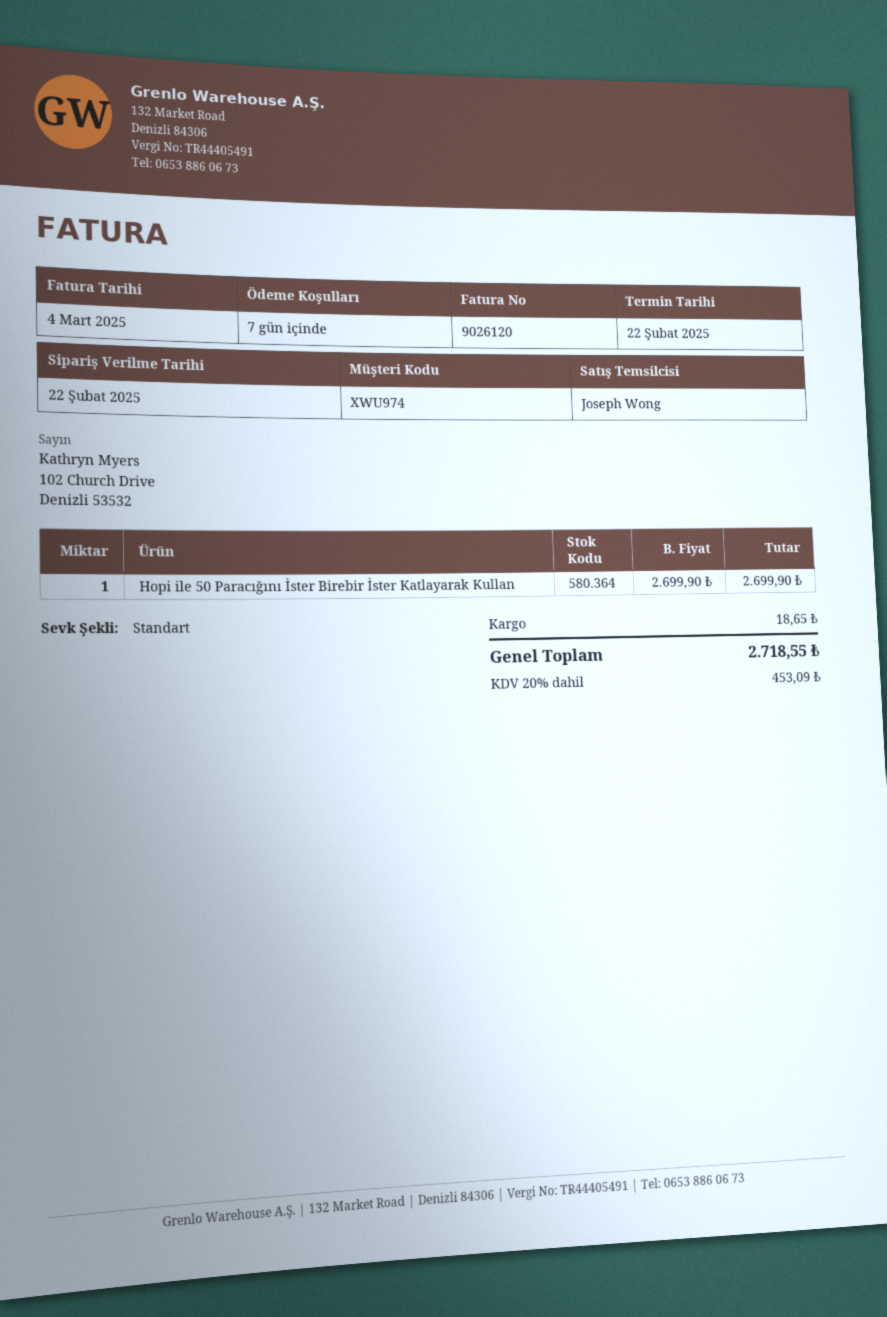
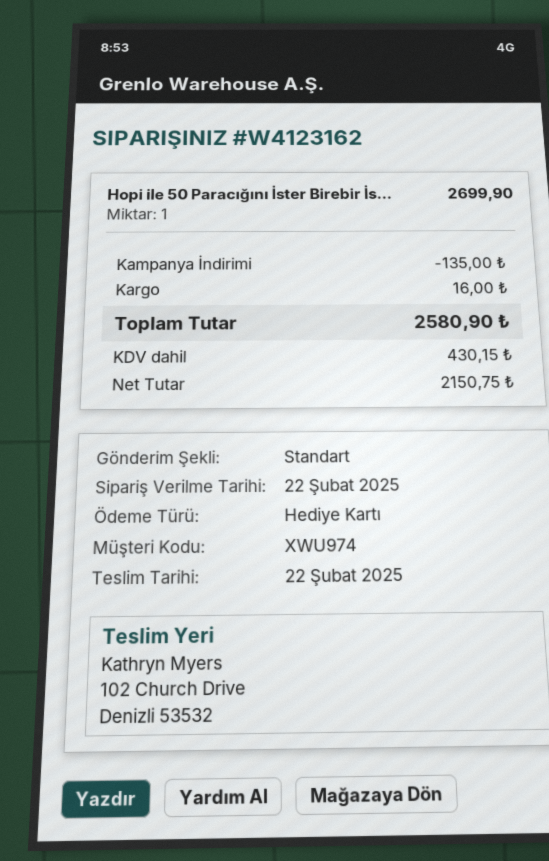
discount: none -> 135.00
shipping: 18.65 -> 16.00
tax: 453.09 -> 430.15
total: 2718.55 -> 2580.90

